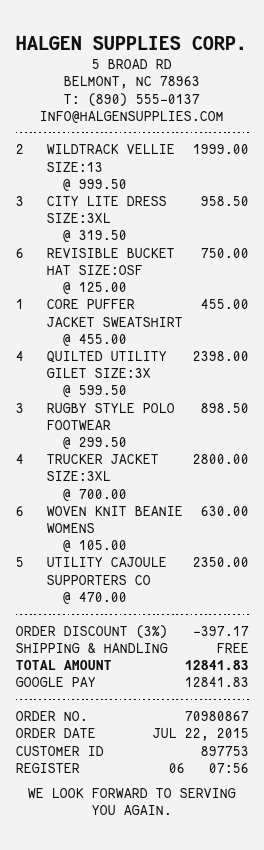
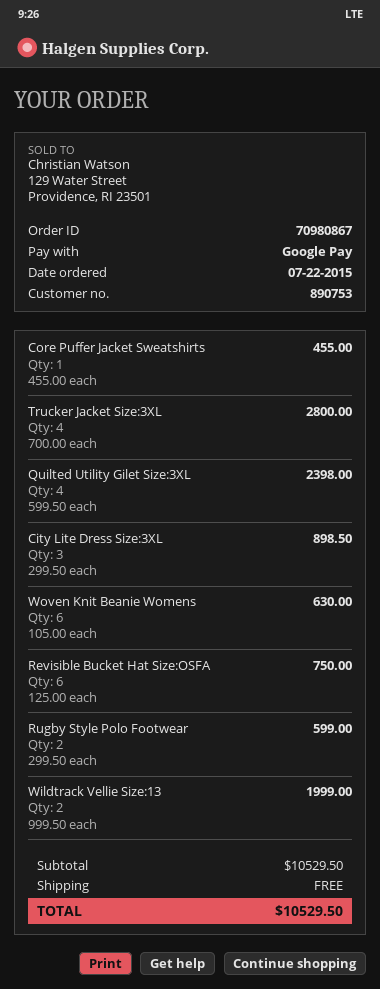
customer number: 897753 -> 890753
CITY LITE DRESS SIZE:3XL: 3 x 319.50 = 958.50 -> 3 x 299.50 = 898.50
RUGBY STYLE POLO FOOTWEAR: 3 x 299.50 = 898.50 -> 2 x 299.50 = 599.00
UTILITY CAJOULE SUPPORTERS CO: 5 x 470.00 = 2350.00 -> none
discount: 3% = 397.17 -> none
total: 12841.83 -> 10529.50

